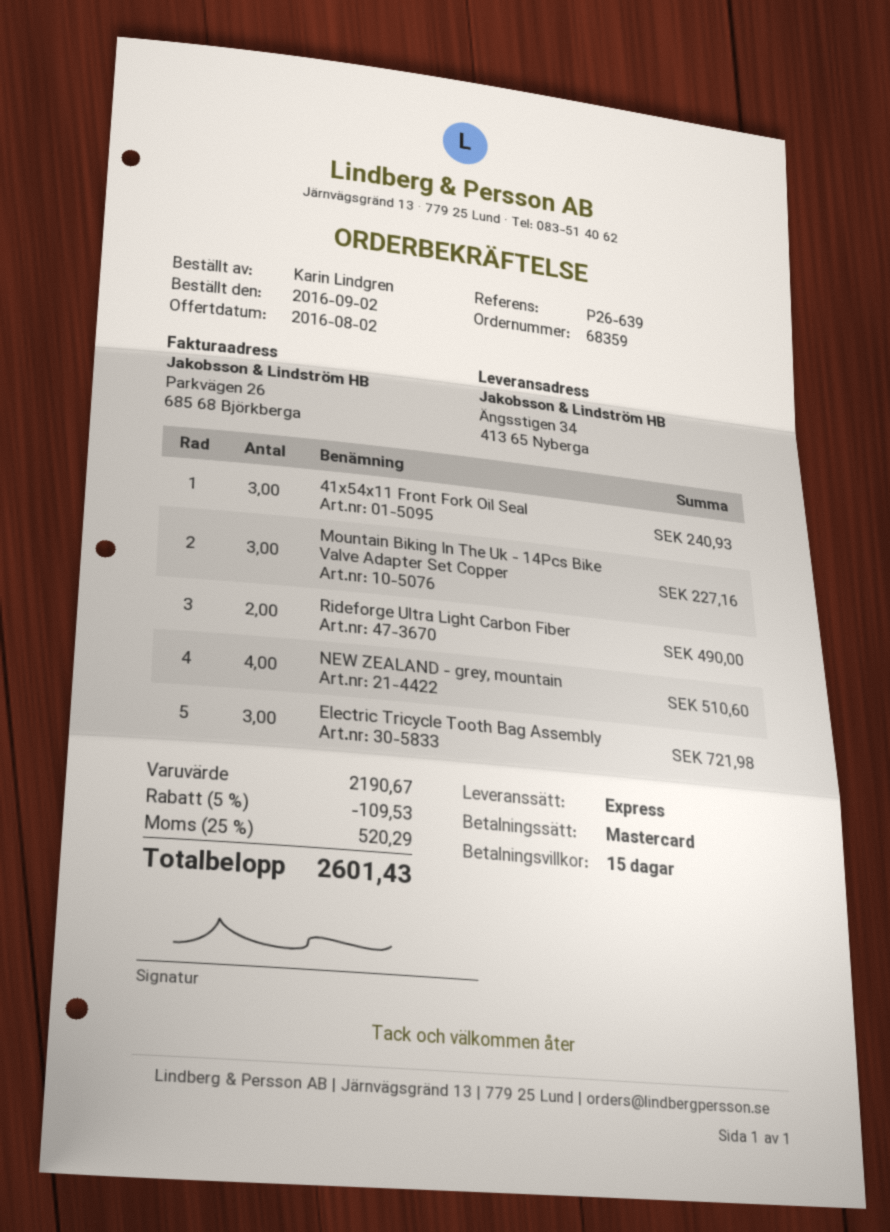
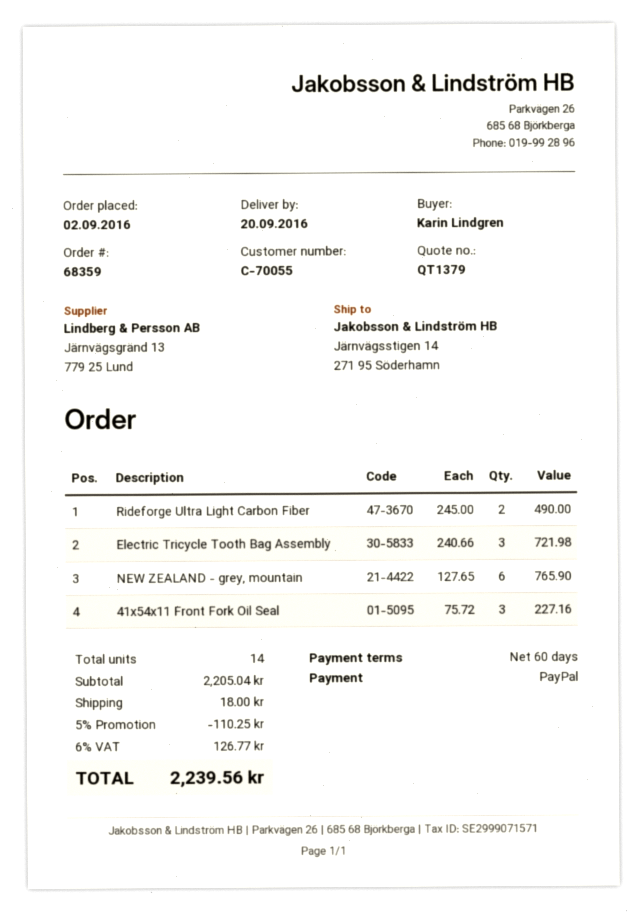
payment terms: 15 days -> 60 days
payment method: Mastercard -> PayPal
ship to: Ängsstigen 34, 413 65 Nyberga -> Järnvägsstigen 14, 271 95 Söderhamn
41x54x11 Front Fork Oil Seal: 3 for 240.93 -> 3 for 227.16
Mountain Biking In The Uk - 14Pcs Bike Valve Adapter Set Copper: 3 for 227.16 -> none
NEW ZEALAND - grey, mountain: 4 for 510.60 -> 6 for 765.90
subtotal: 2190.67 -> 2205.04
discount: 5% = 109.53 -> 5% = 110.25
shipping: none -> 18.00
tax: 25% = 520.29 -> 6% = 126.77
total: 2601.43 -> 2239.56

